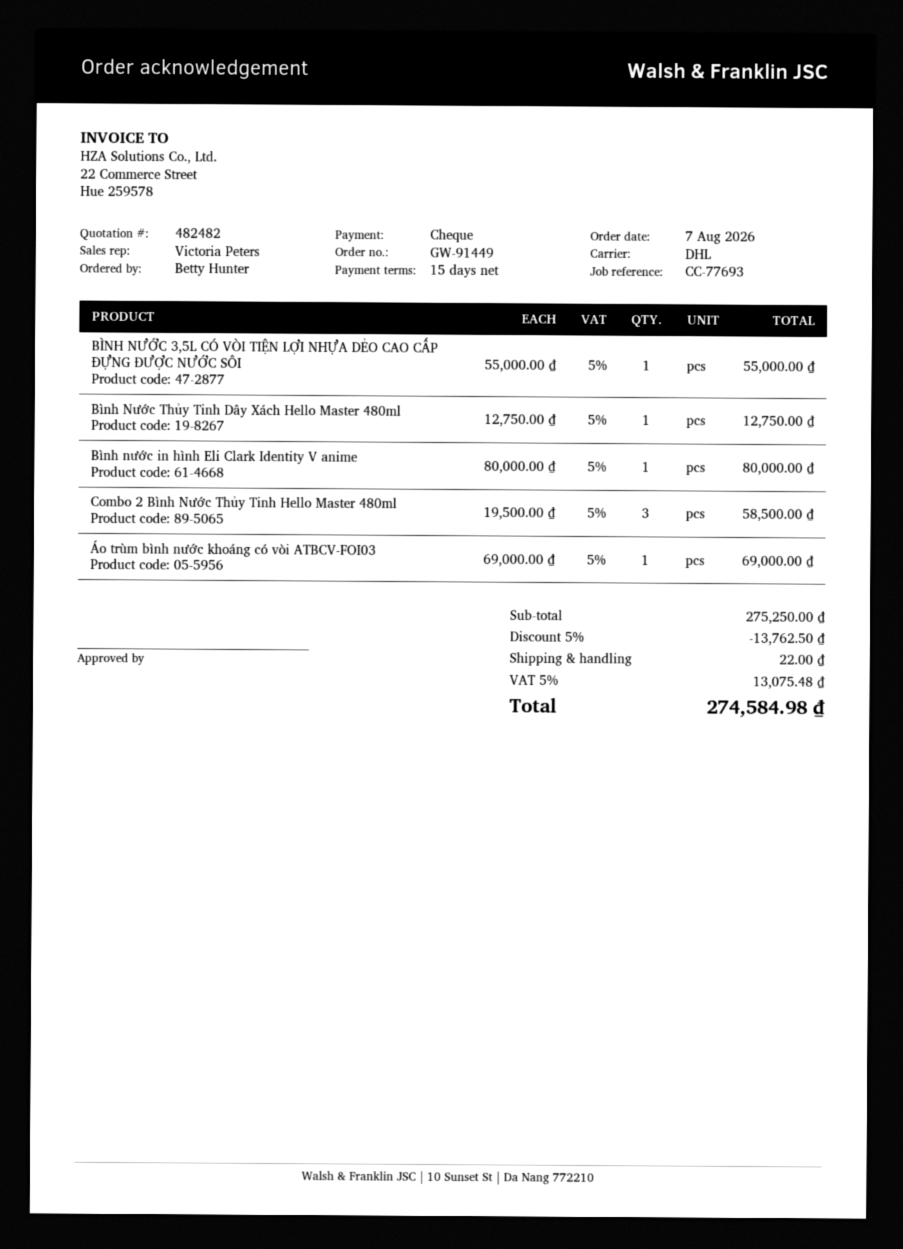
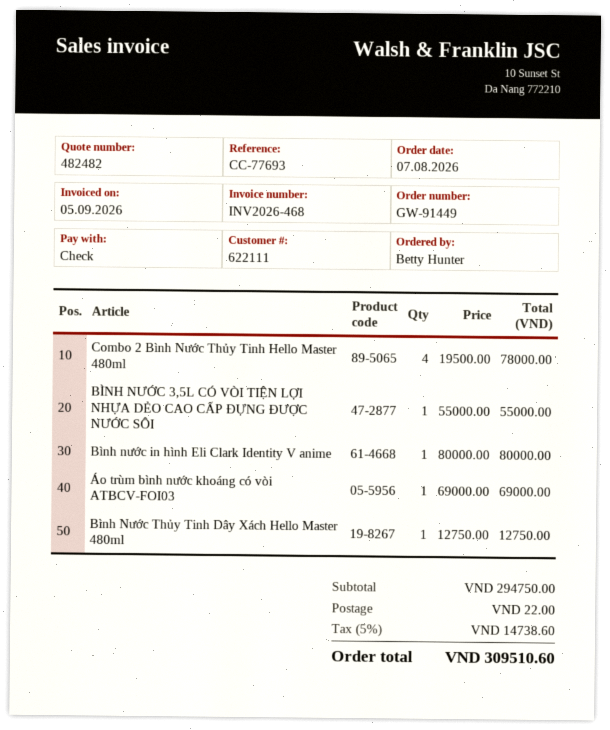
Combo 2 Bình Nước Thủy Tinh Hello Master 480ml: 3 x 19500.00 = 58500.00 -> 4 x 19500.00 = 78000.00
subtotal: 275250.00 -> 294750.00
discount: 5% = 13762.50 -> none
tax: 5% = 13075.48 -> 5% = 14738.60
total: 274584.98 -> 309510.60

